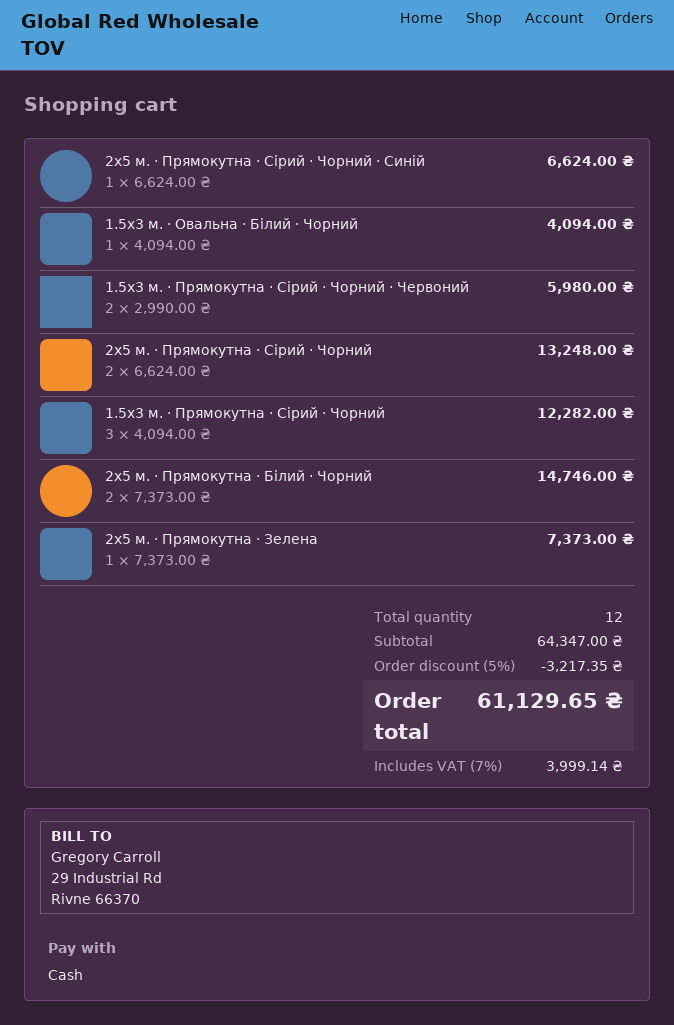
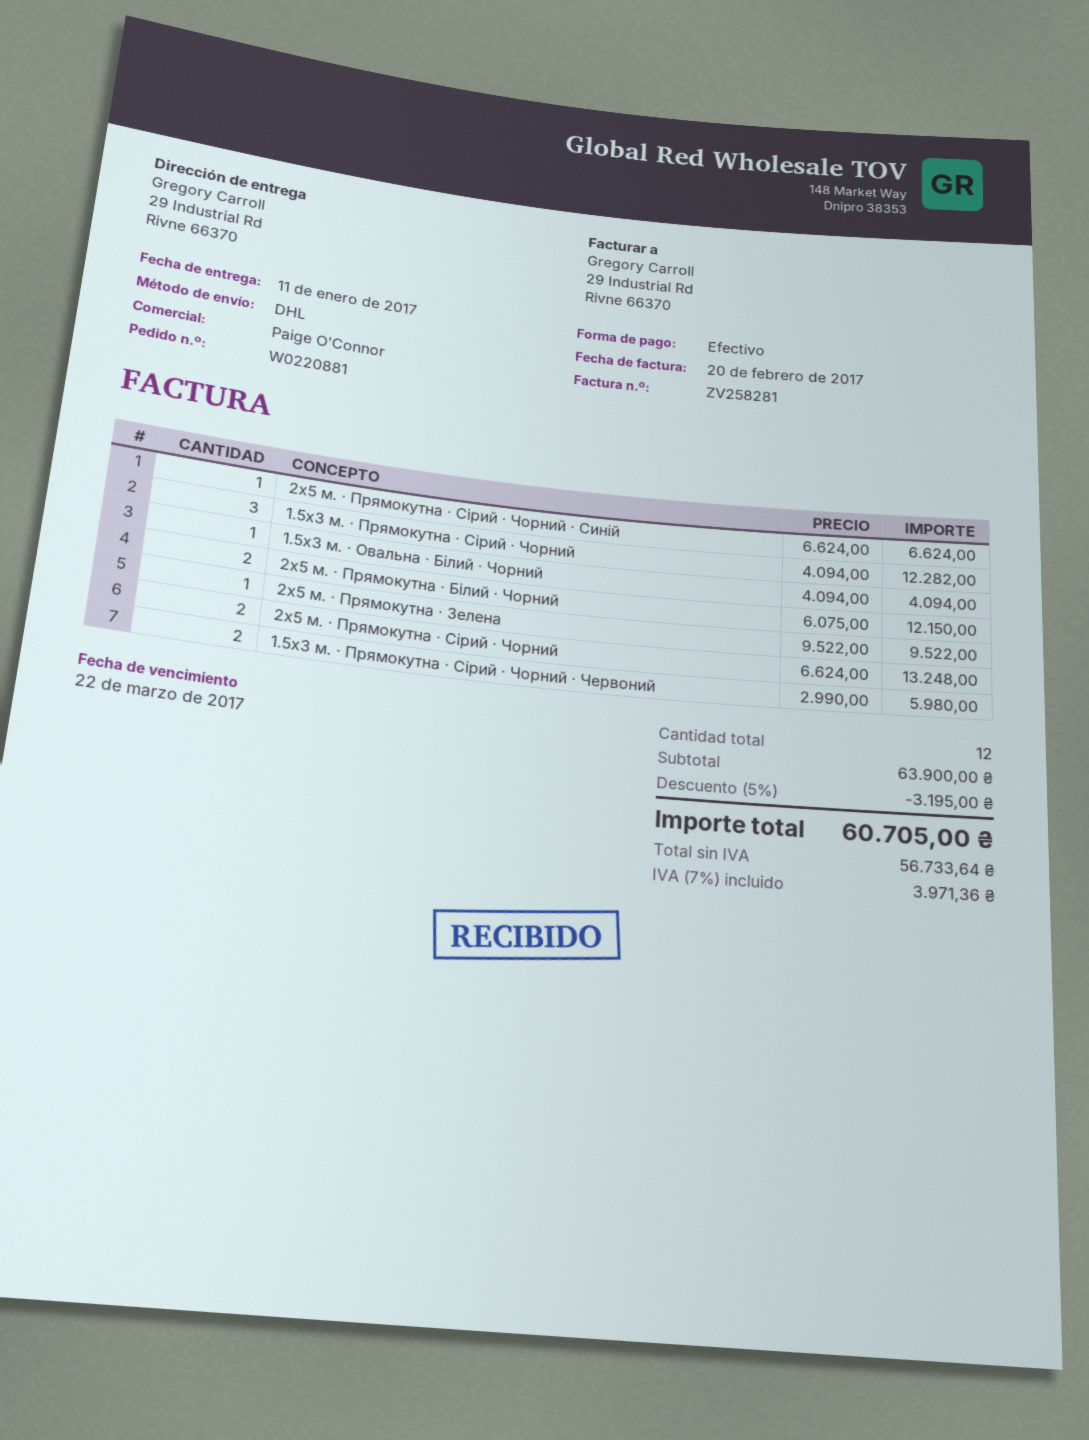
2x5 м. · Прямокутна · Білий · Чорний: 2 x 7373.00 = 14746.00 -> 2 x 6075.00 = 12150.00
2x5 м. · Прямокутна · Зелена: 1 x 7373.00 = 7373.00 -> 1 x 9522.00 = 9522.00
subtotal: 64347.00 -> 63900.00
discount: 5% = 3217.35 -> 5% = 3195.00
tax: 7% = 3999.14 -> 7% = 3971.36
total: 61129.65 -> 60705.00

